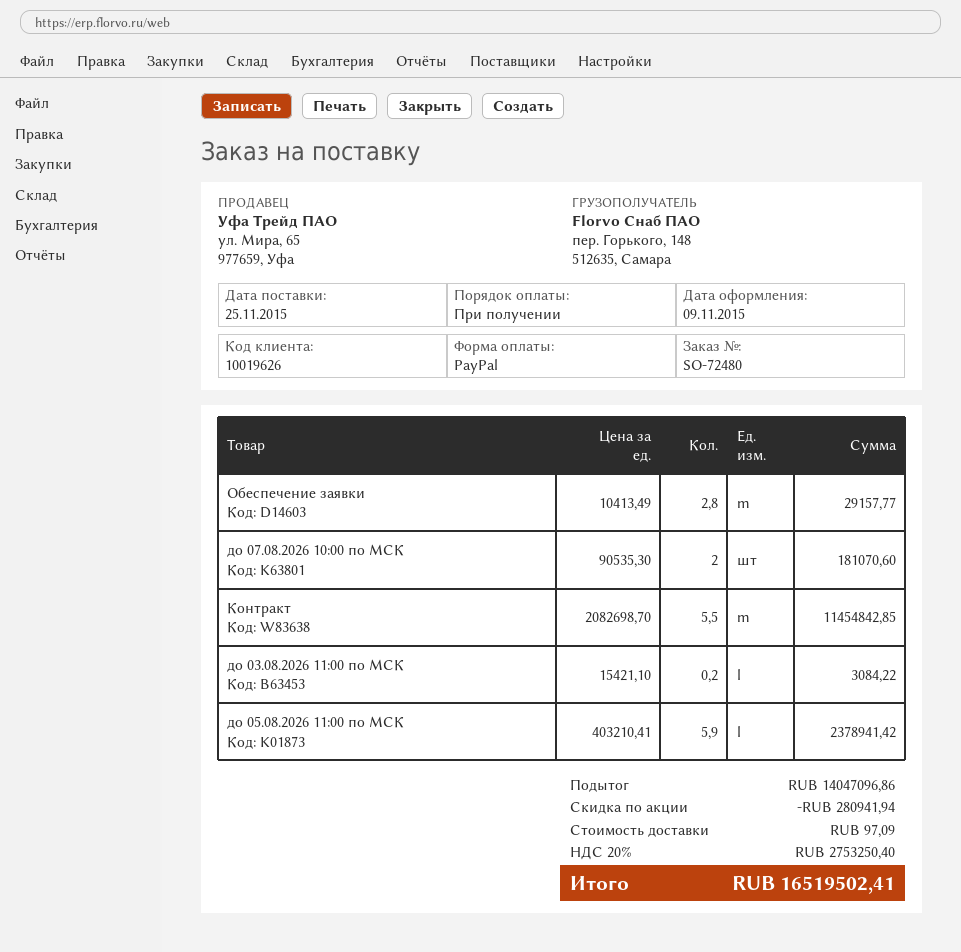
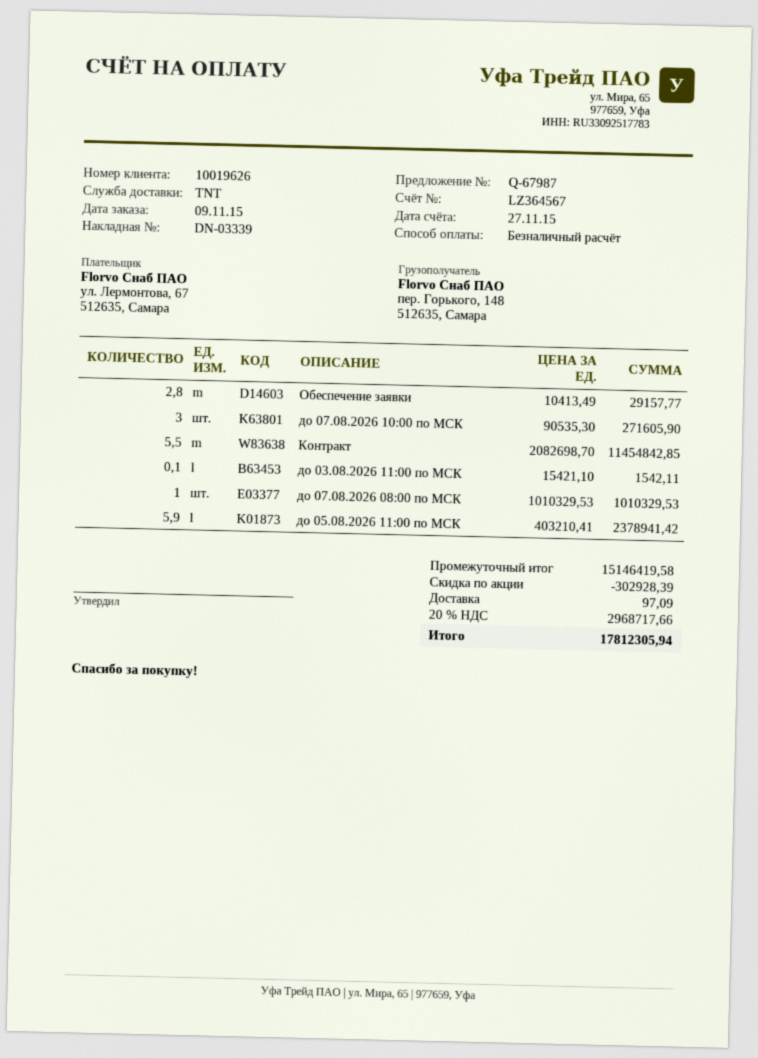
payment method: PayPal -> bank transfer
до 07.08.2026 10:00 по МСК: 2 x 90535.30 = 181070.60 -> 3 x 90535.30 = 271605.90
до 03.08.2026 11:00 по МСК: 0.2 x 15421.10 = 3084.22 -> 0.1 x 15421.10 = 1542.11
до 07.08.2026 08:00 по МСК: none -> 1 x 1010329.53 = 1010329.53
subtotal: 14047096.86 -> 15146419.58
discount: 280941.94 -> 302928.39
tax: 20% = 2753250.40 -> 20% = 2968717.66
total: 16519502.41 -> 17812305.94

